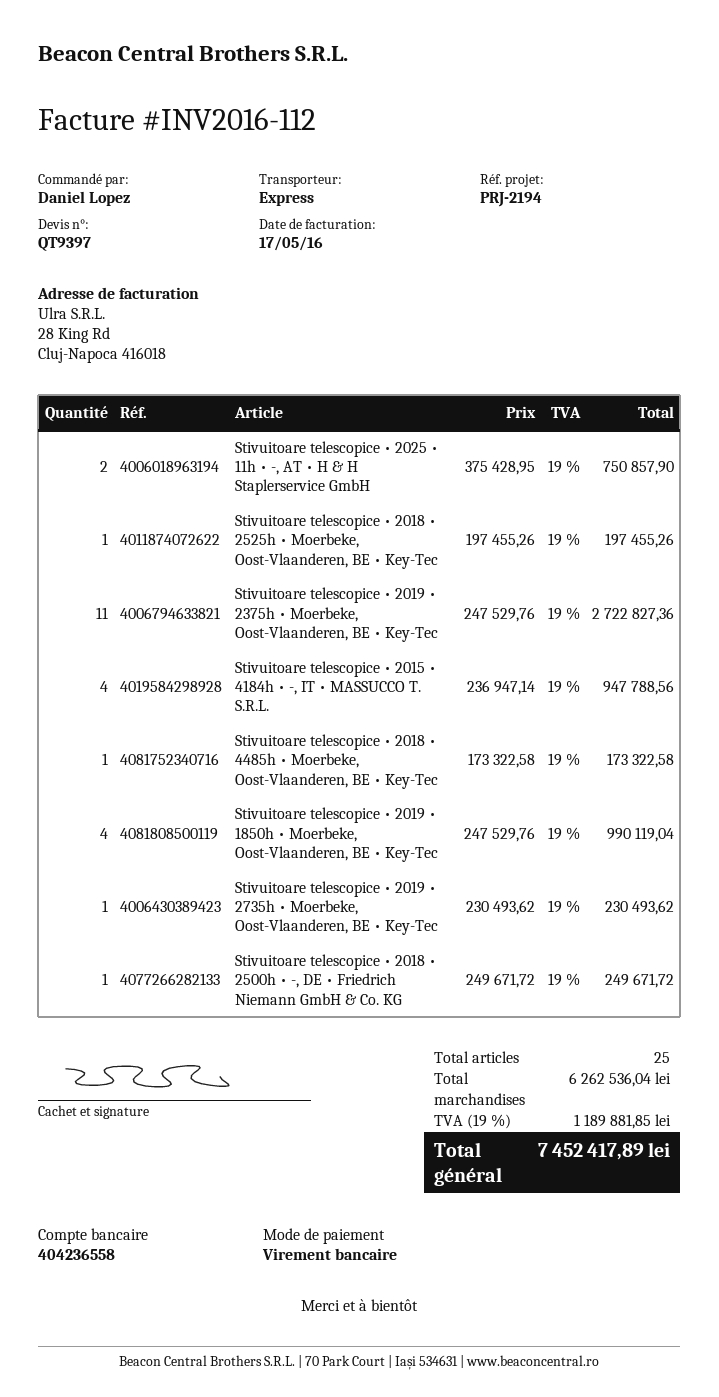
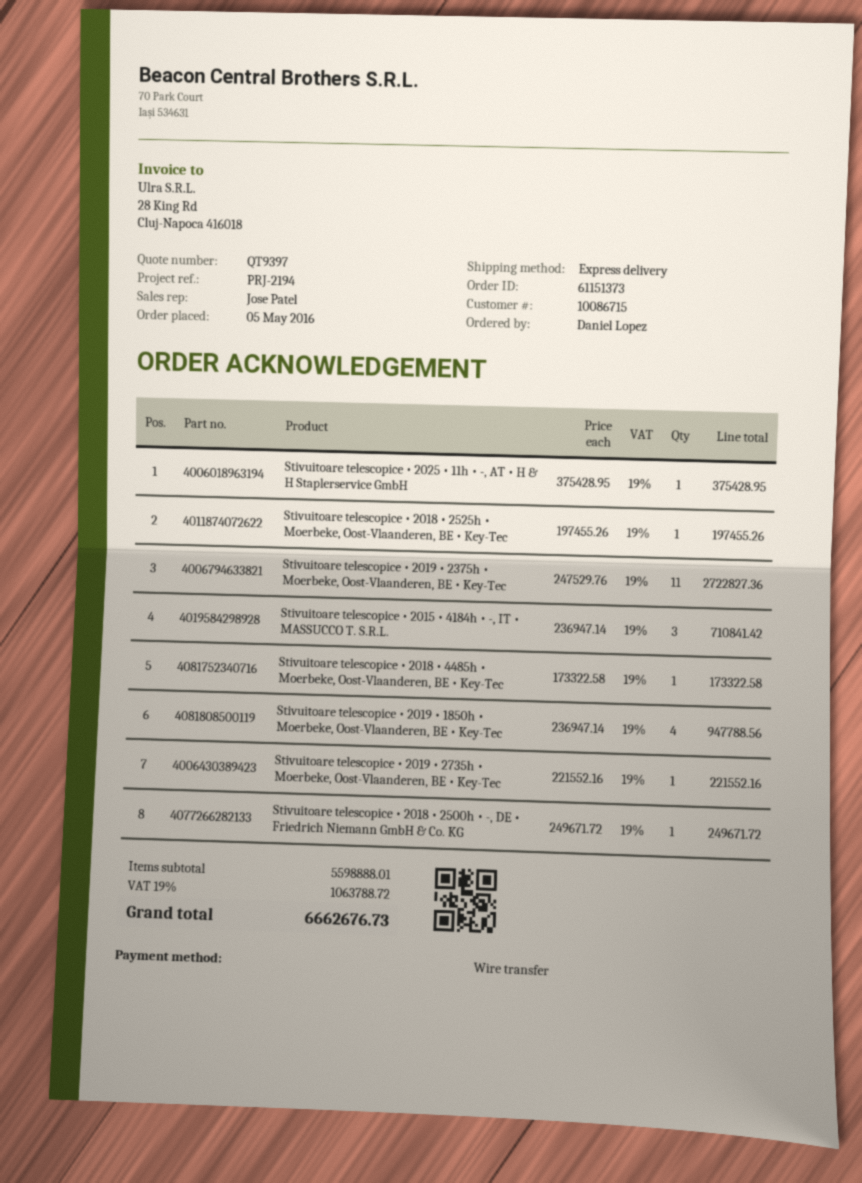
Stivuitoare telescopice • 2025 • 11h • -, AT • H & H Staplerservice GmbH: 2 x 375428.95 = 750857.90 -> 1 x 375428.95 = 375428.95
Stivuitoare telescopice • 2015 • 4184h • -, IT • MASSUCCO T. S.R.L.: 4 x 236947.14 = 947788.56 -> 3 x 236947.14 = 710841.42
Stivuitoare telescopice • 2019 • 1850h • Moerbeke, Oost-Vlaanderen, BE • Key-Tec: 4 x 247529.76 = 990119.04 -> 4 x 236947.14 = 947788.56
Stivuitoare telescopice • 2019 • 2735h • Moerbeke, Oost-Vlaanderen, BE • Key-Tec: 1 x 230493.62 = 230493.62 -> 1 x 221552.16 = 221552.16
subtotal: 6262536.04 -> 5598888.01
tax: 19% = 1189881.85 -> 19% = 1063788.72
total: 7452417.89 -> 6662676.73

